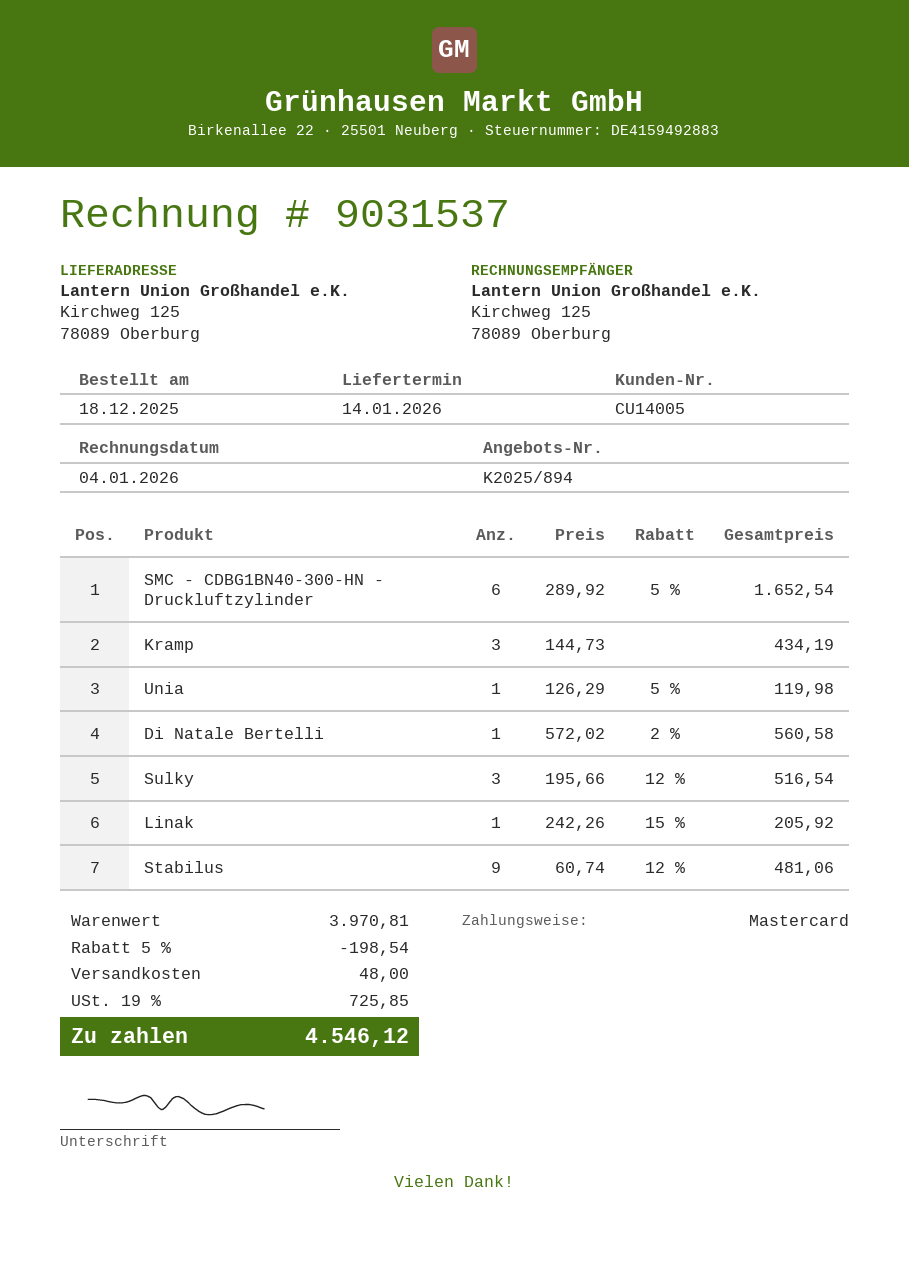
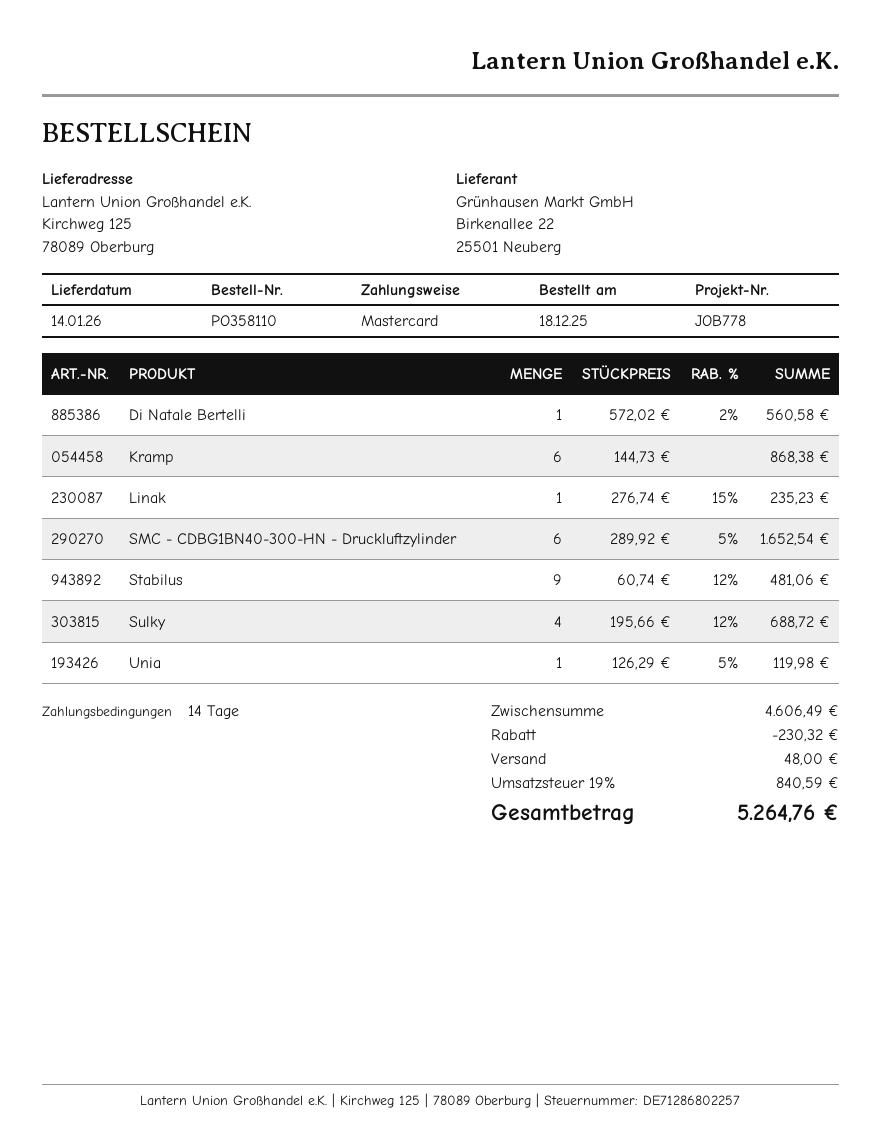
Kramp: 3 x 144.73 = 434.19 -> 6 x 144.73 = 868.38
Sulky: 3 x 195.66 - 12% = 516.54 -> 4 x 195.66 - 12% = 688.72
Linak: 1 x 242.26 - 15% = 205.92 -> 1 x 276.74 - 15% = 235.23
subtotal: 3970.81 -> 4606.49
discount: 198.54 -> 230.32
tax: 19% = 725.85 -> 19% = 840.59
total: 4546.12 -> 5264.76

